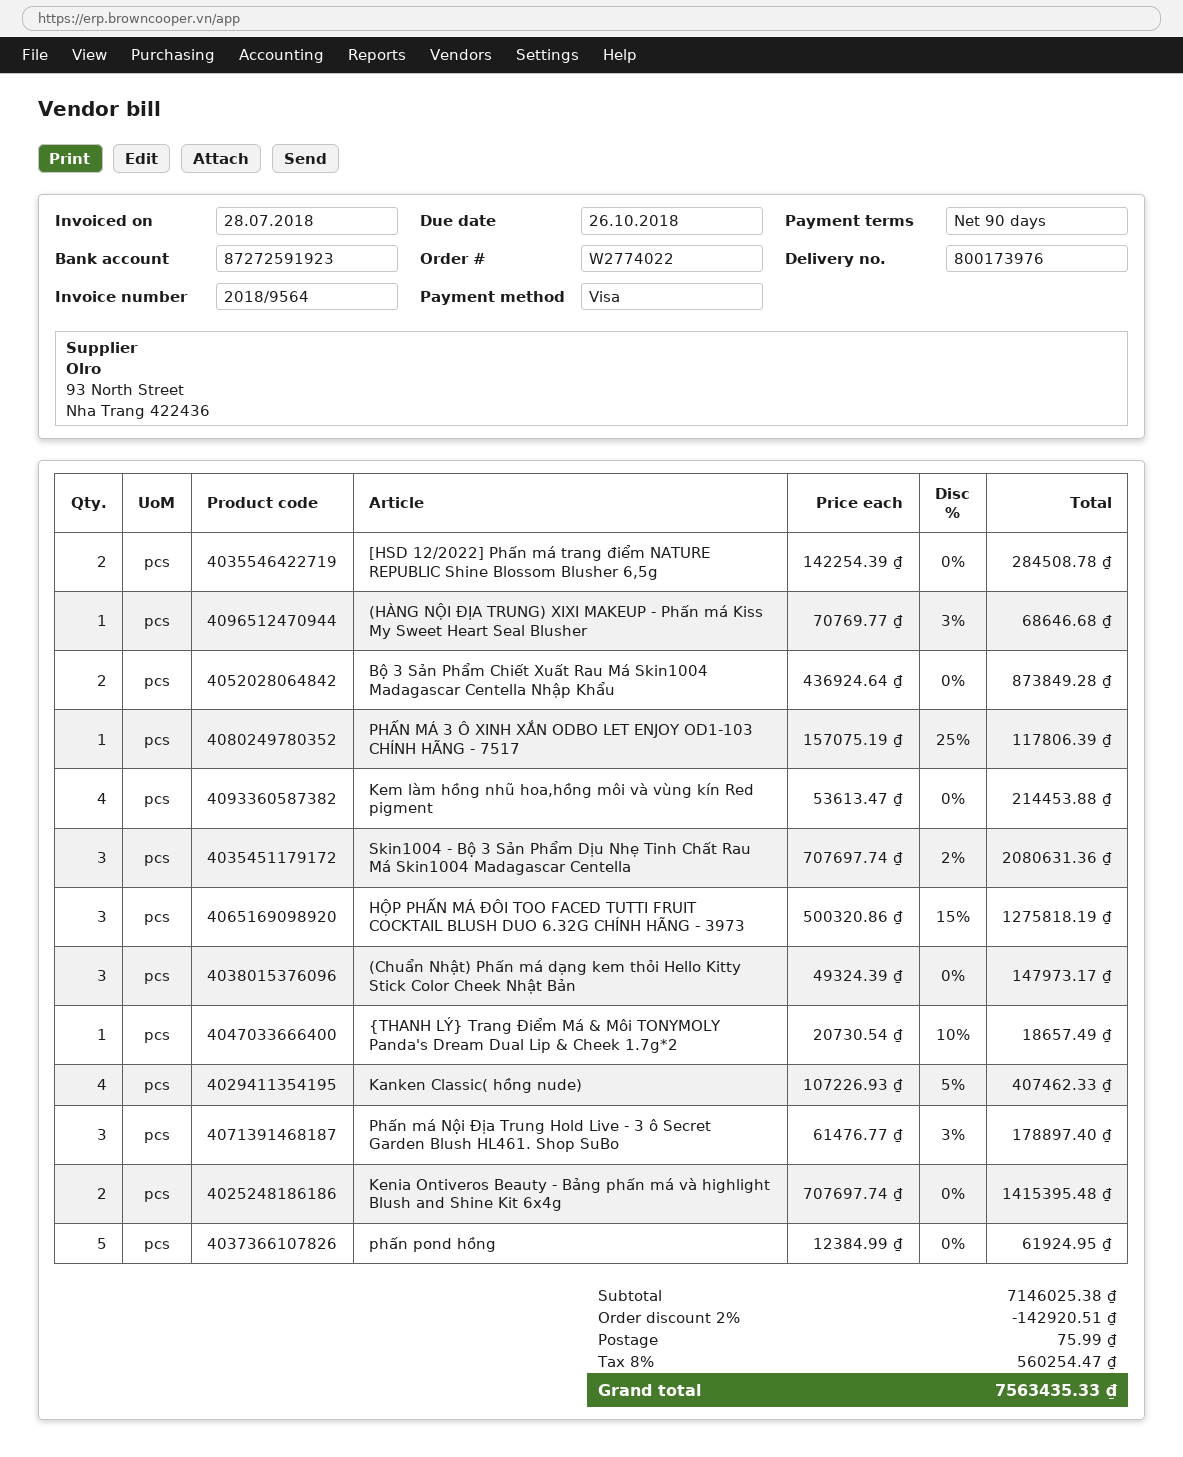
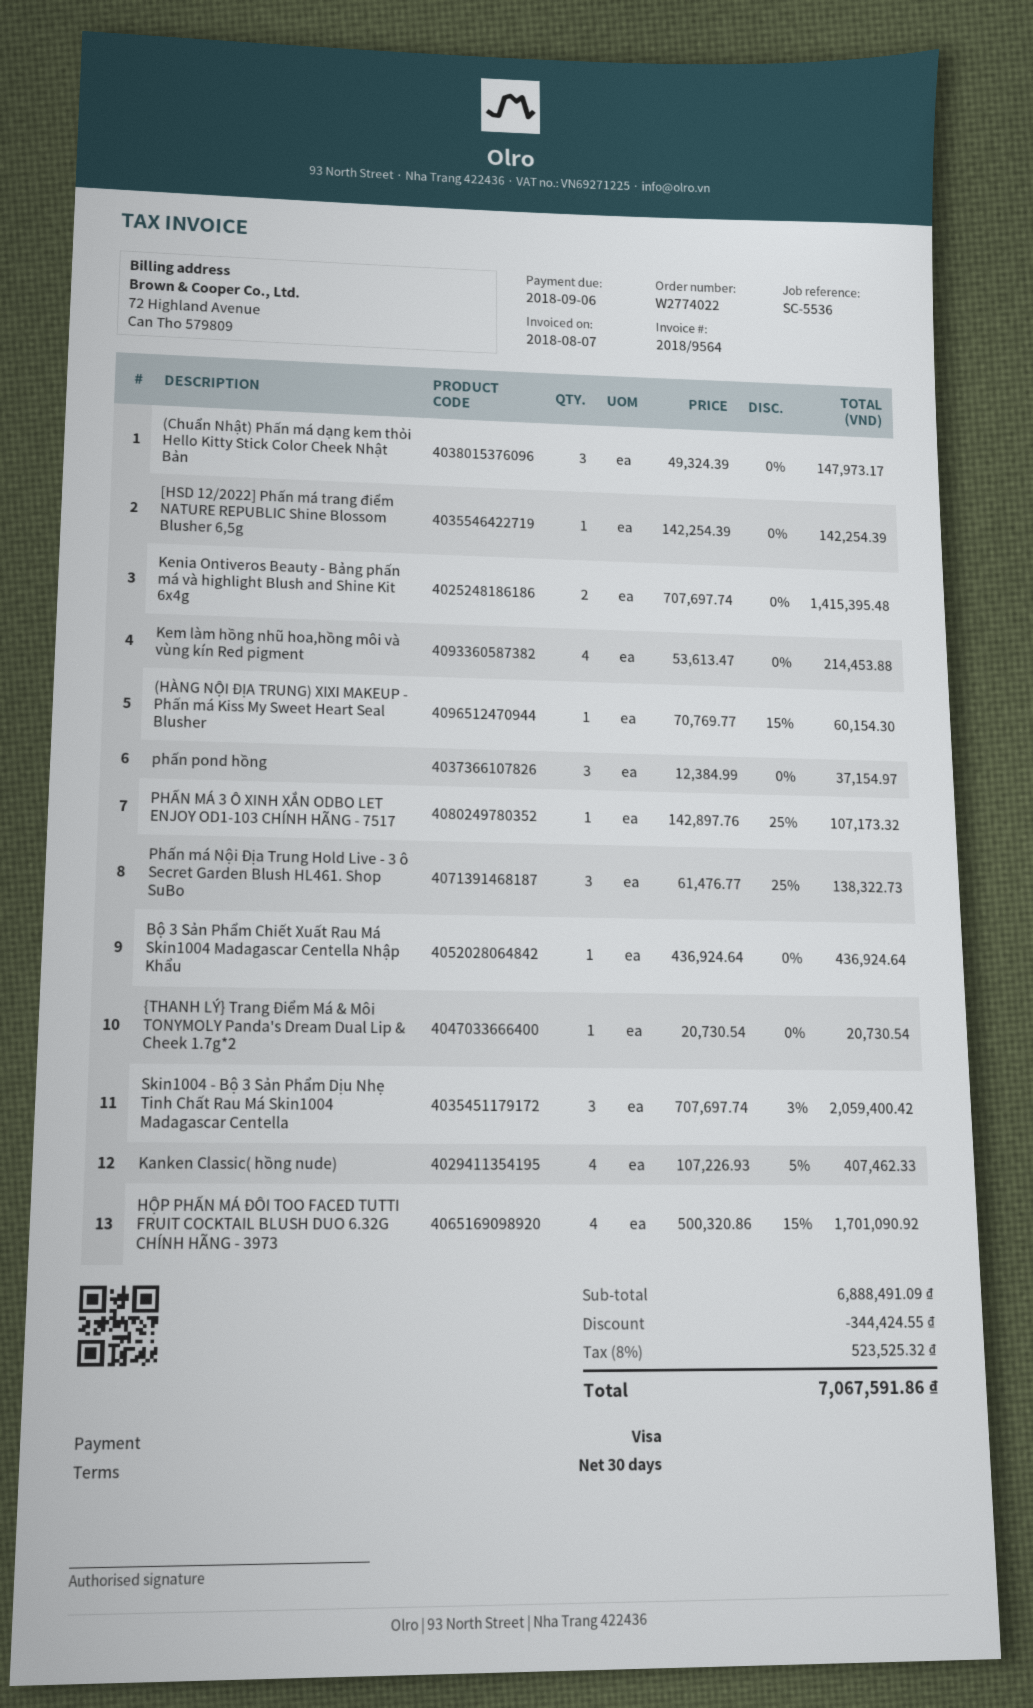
invoice date: 2018-07-28 -> 2018-08-07
payment terms: 90 days -> 30 days
due date: 2018-10-26 -> 2018-09-06
[HSD 12/2022] Phấn má trang điểm NATURE REPUBLIC Shine Blossom Blusher 6,5g: 2 x 142254.39 = 284508.78 -> 1 x 142254.39 = 142254.39
(HÀNG NỘI ĐỊA TRUNG) XIXI MAKEUP - Phấn má Kiss My Sweet Heart Seal Blusher: 1 x 70769.77 - 3% = 68646.68 -> 1 x 70769.77 - 15% = 60154.30
Bộ 3 Sản Phẩm Chiết Xuất Rau Má Skin1004 Madagascar Centella Nhập Khẩu: 2 x 436924.64 = 873849.28 -> 1 x 436924.64 = 436924.64
PHẤN MÁ 3 Ô XINH XẮN ODBO LET ENJOY OD1-103 CHÍNH HÃNG - 7517: 1 x 157075.19 - 25% = 117806.39 -> 1 x 142897.76 - 25% = 107173.32
Skin1004 - Bộ 3 Sản Phẩm Dịu Nhẹ Tinh Chất Rau Má Skin1004 Madagascar Centella: 3 x 707697.74 - 2% = 2080631.36 -> 3 x 707697.74 - 3% = 2059400.42
HỘP PHẤN MÁ ĐÔI TOO FACED TUTTI FRUIT COCKTAIL BLUSH DUO 6.32G CHÍNH HÃNG - 3973: 3 x 500320.86 - 15% = 1275818.19 -> 4 x 500320.86 - 15% = 1701090.92
{THANH LÝ} Trang Điểm Má & Môi TONYMOLY Panda's Dream Dual Lip & Cheek 1.7g*2: 1 x 20730.54 - 10% = 18657.49 -> 1 x 20730.54 = 20730.54
Phấn má Nội Địa Trung Hold Live - 3 ô Secret Garden Blush HL461. Shop SuBo: 3 x 61476.77 - 3% = 178897.40 -> 3 x 61476.77 - 25% = 138322.73
phấn pond hồng: 5 x 12384.99 = 61924.95 -> 3 x 12384.99 = 37154.97
subtotal: 7146025.38 -> 6888491.09
discount: 142920.51 -> 344424.55
shipping: 75.99 -> none
tax: 8% = 560254.47 -> 8% = 523525.32
total: 7563435.33 -> 7067591.86

